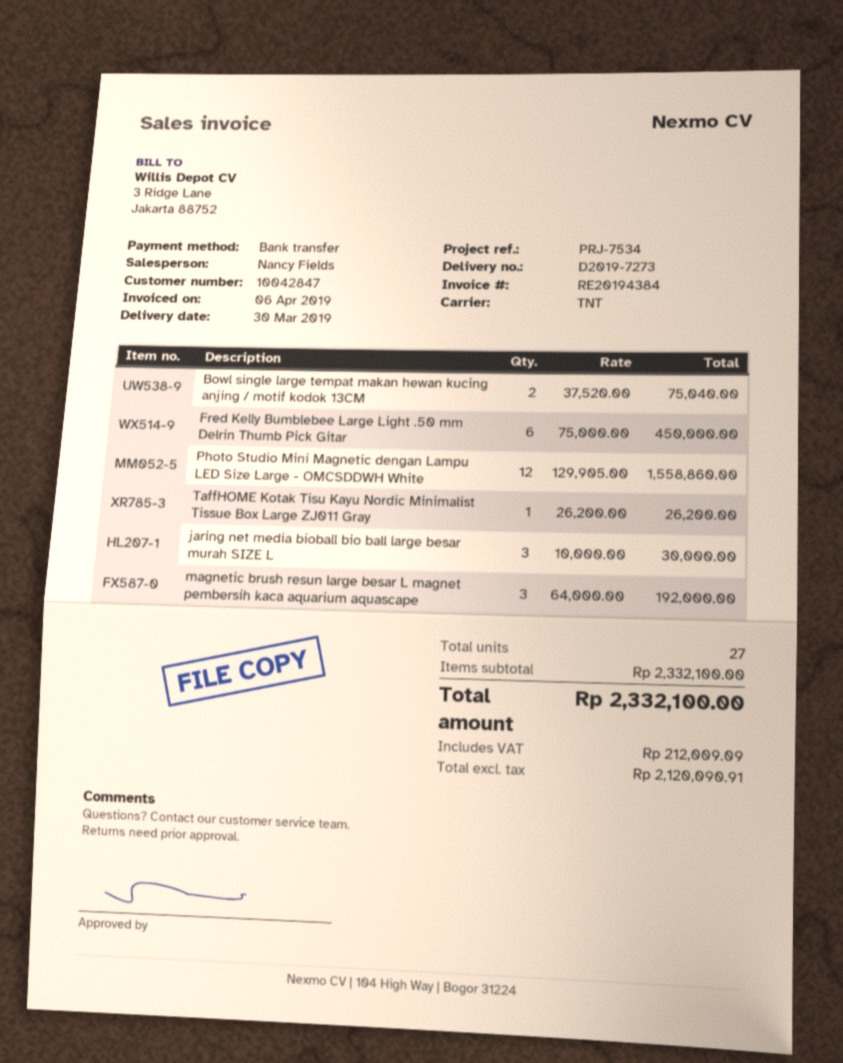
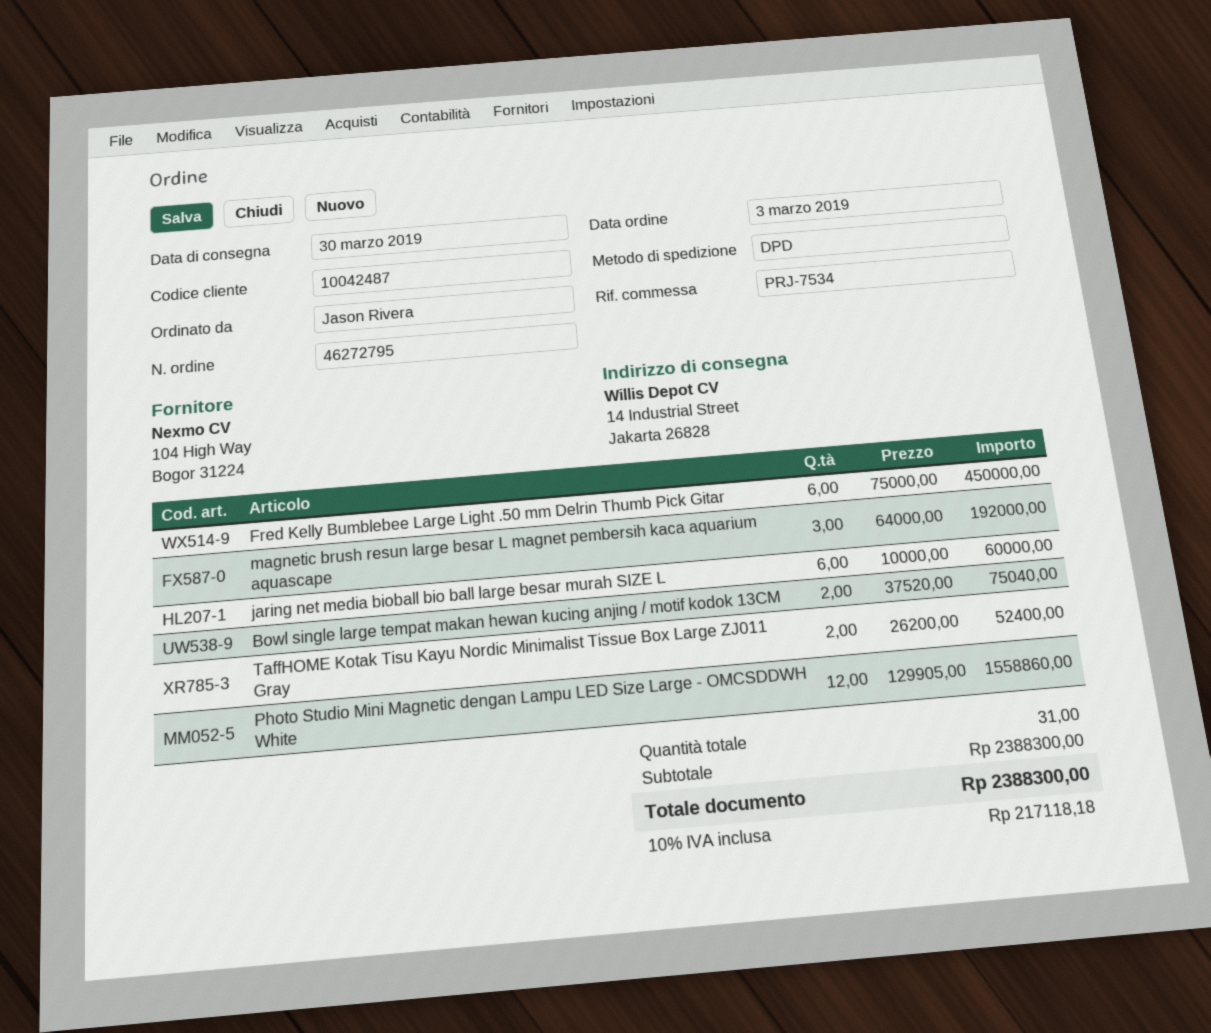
customer number: 10042847 -> 10042487
shipping method: TNT -> DPD
TaffHOME Kotak Tisu Kayu Nordic Minimalist Tissue Box Large ZJ011 Gray: 1 x 26200.00 = 26200.00 -> 2 x 26200.00 = 52400.00
jaring net media bioball bio ball large besar murah SIZE L: 3 x 10000.00 = 30000.00 -> 6 x 10000.00 = 60000.00
total quantity: 27 -> 31
subtotal: 2332100.00 -> 2388300.00
tax: 212009.09 -> 217118.18
total: 2332100.00 -> 2388300.00

